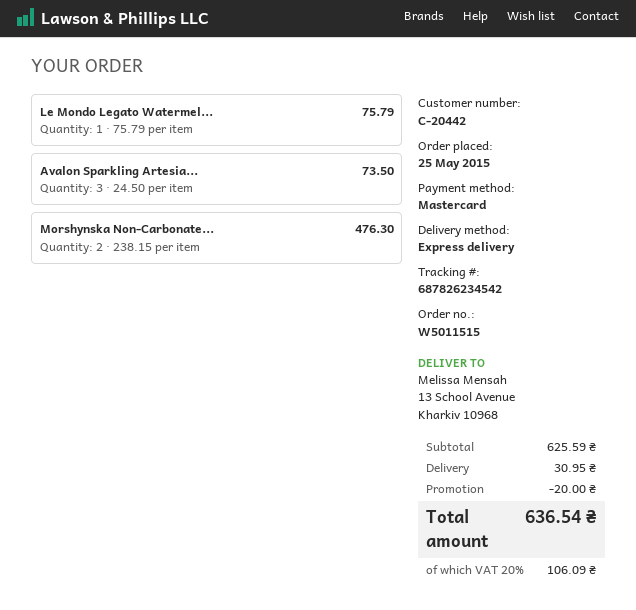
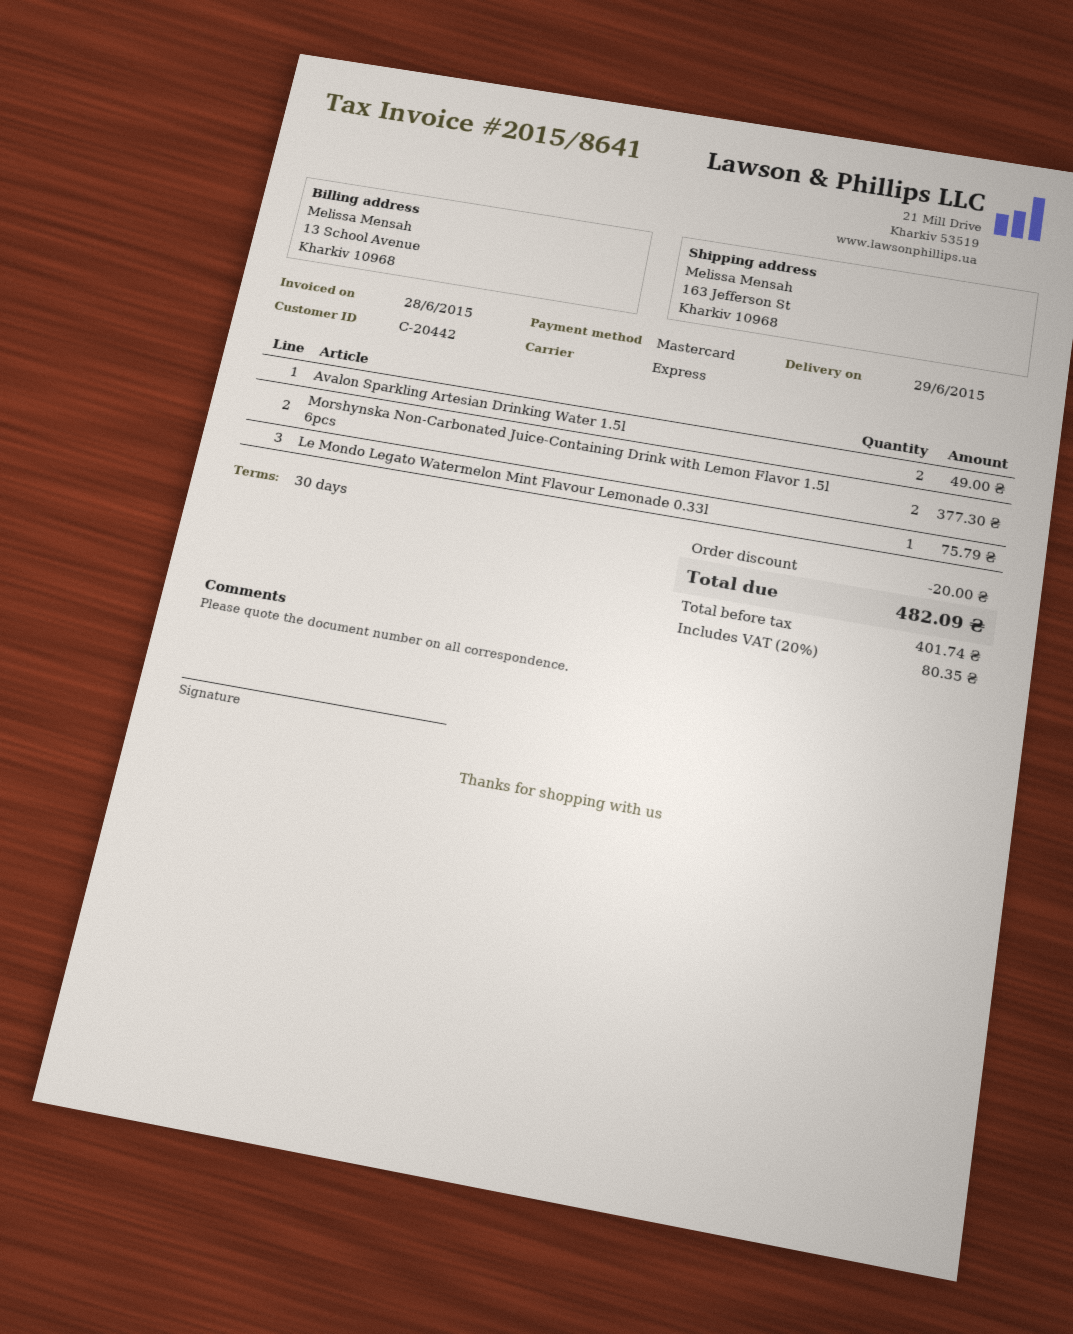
ship to: 13 School Avenue, Kharkiv 10968 -> 163 Jefferson St, Kharkiv 10968
Avalon Sparkling Artesia...: 3 for 73.50 -> 2 for 49.00
Morshynska Non-Carbonate...: 2 for 476.30 -> 2 for 377.30
shipping: 30.95 -> none
tax: 20% = 106.09 -> 20% = 80.35
total: 636.54 -> 482.09

